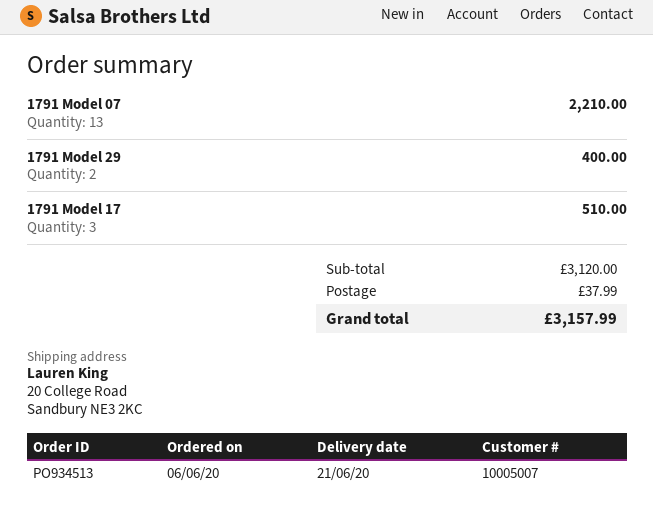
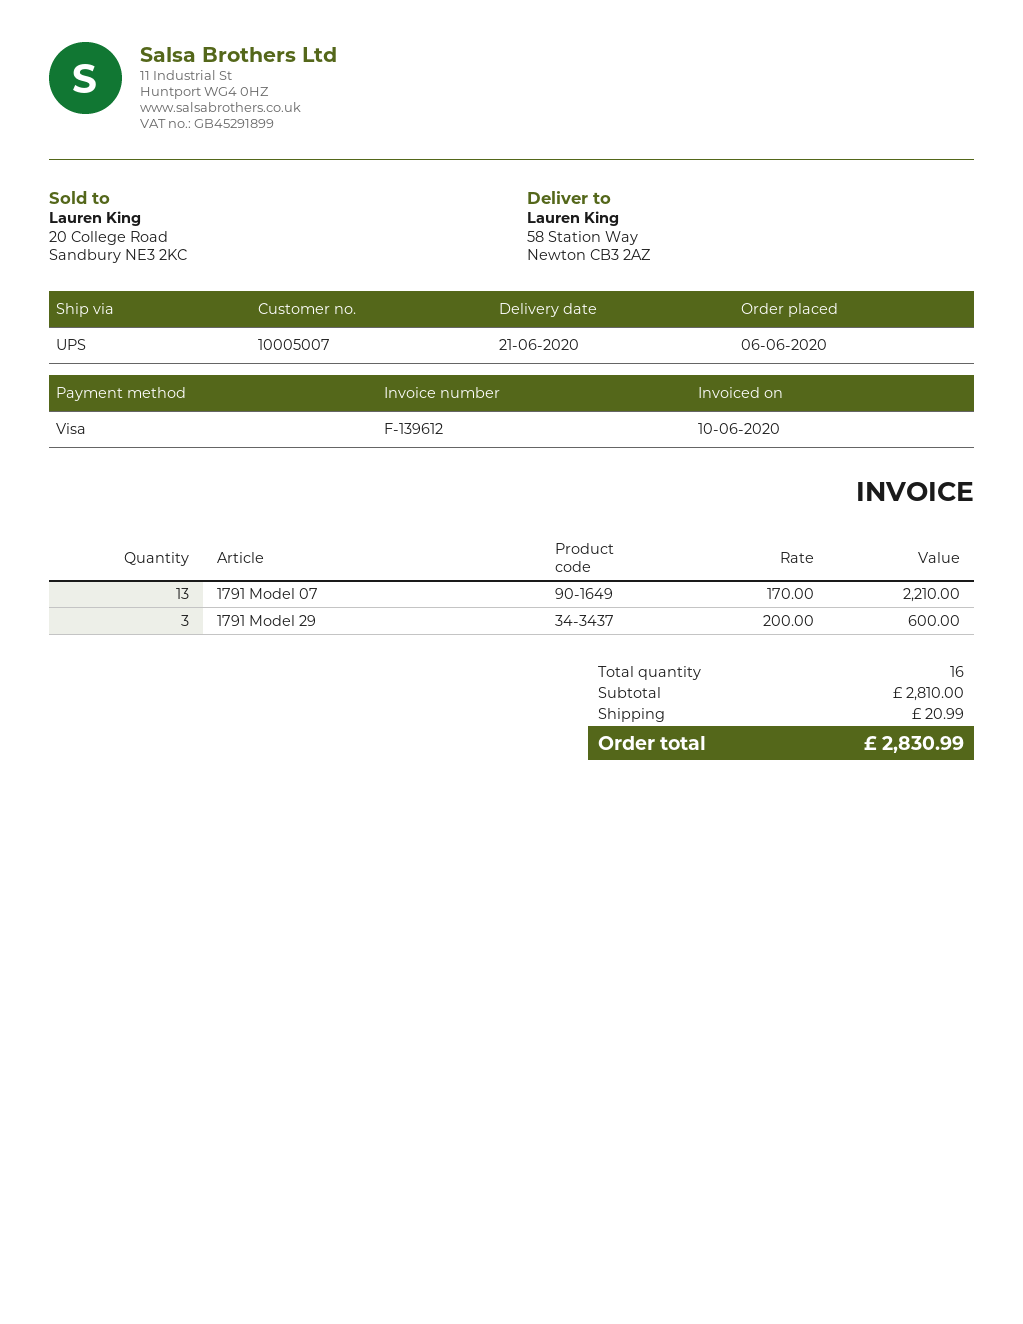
ship to: 20 College Road, Sandbury NE3 2KC -> 58 Station Way, Newton CB3 2AZ
1791 Model 29: 2 for 400.00 -> 3 for 600.00
1791 Model 17: 3 for 510.00 -> none
subtotal: 3120.00 -> 2810.00
shipping: 37.99 -> 20.99
total: 3157.99 -> 2830.99

